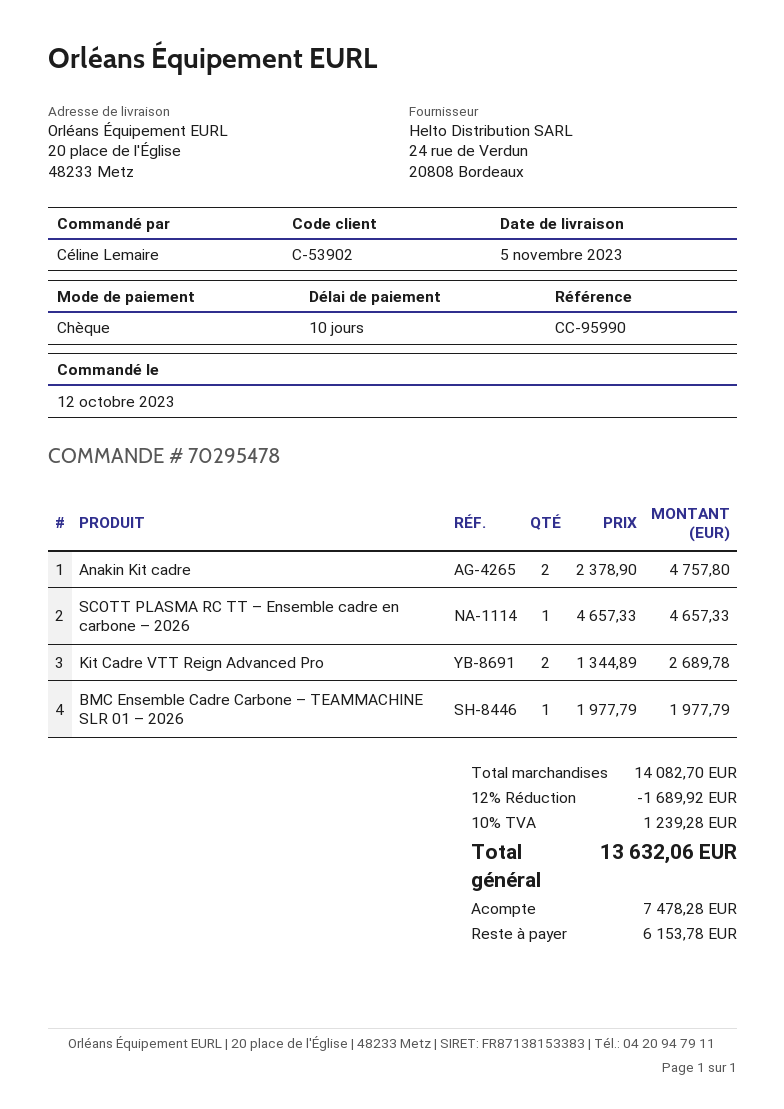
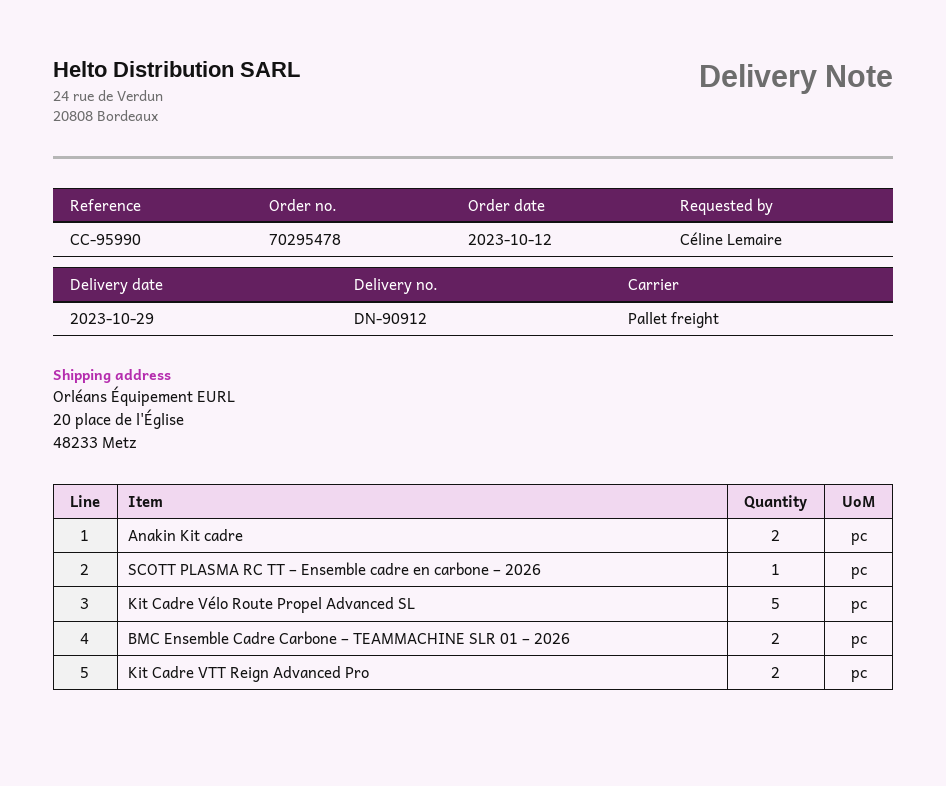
delivery date: 2023-11-05 -> 2023-10-29
BMC Ensemble Cadre Carbone – TEAMMACHINE SLR 01 – 2026: 1 -> 2
Kit Cadre Vélo Route Propel Advanced SL: none -> 5

